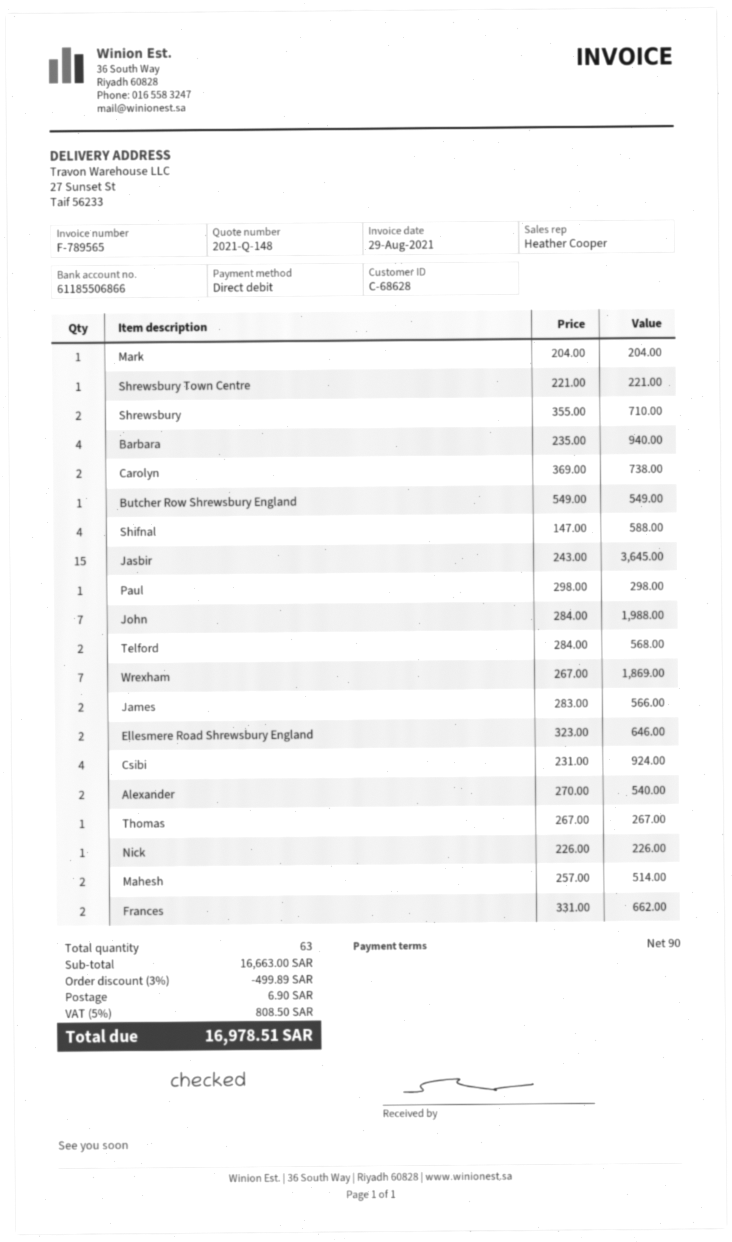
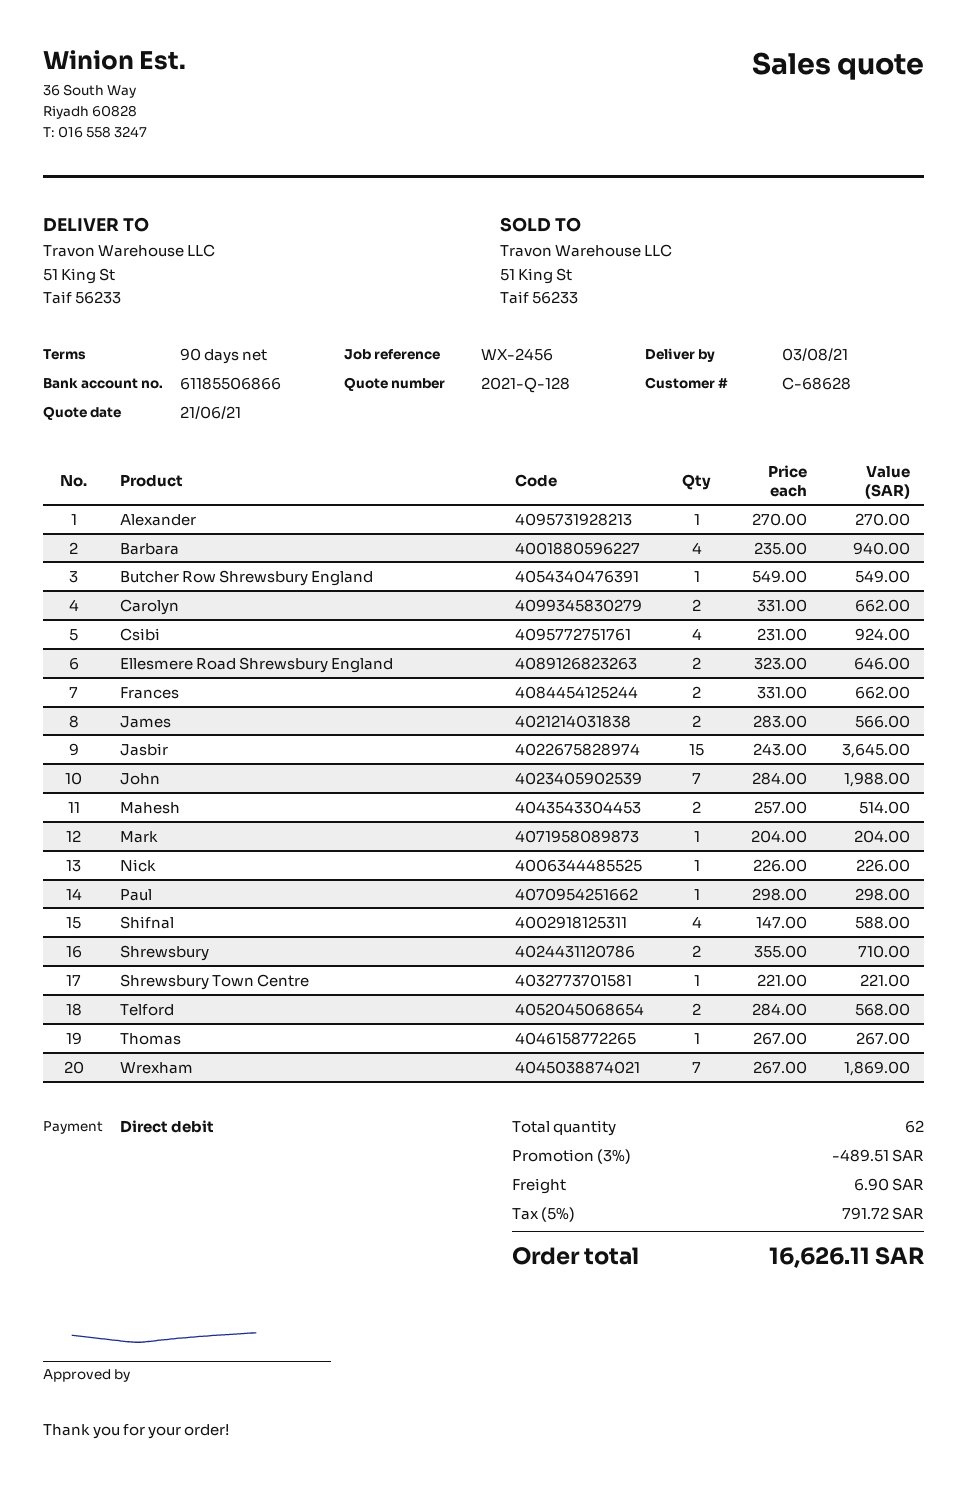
quote number: 2021-Q-148 -> 2021-Q-128
ship to: 27 Sunset St, Taif 56233 -> 51 King St, Taif 56233
Carolyn: 2 x 369.00 = 738.00 -> 2 x 331.00 = 662.00
Alexander: 2 x 270.00 = 540.00 -> 1 x 270.00 = 270.00
total quantity: 63 -> 62
discount: 3% = 499.89 -> 3% = 489.51
tax: 5% = 808.50 -> 5% = 791.72
total: 16978.51 -> 16626.11

